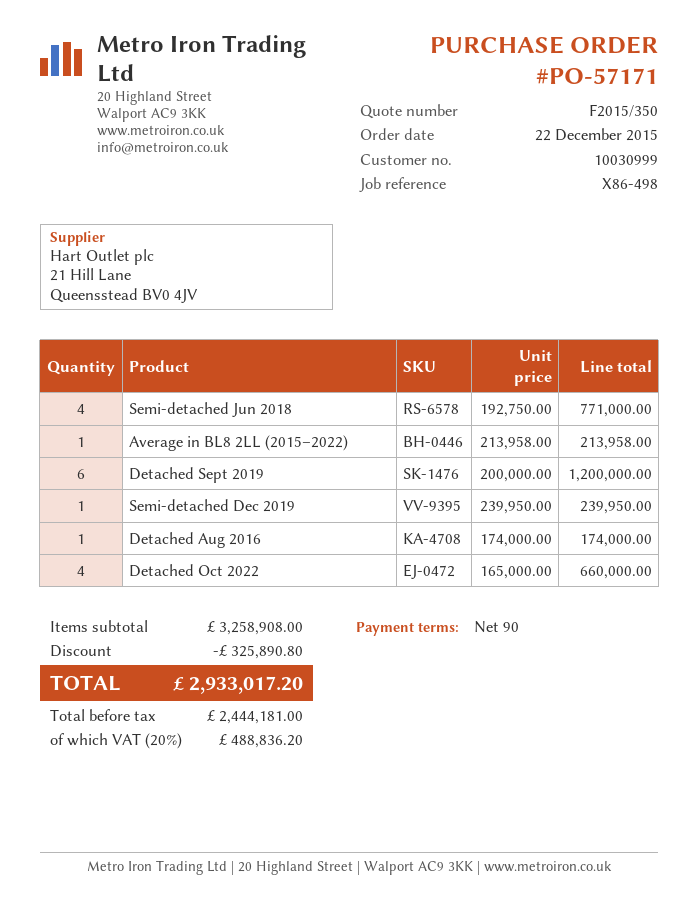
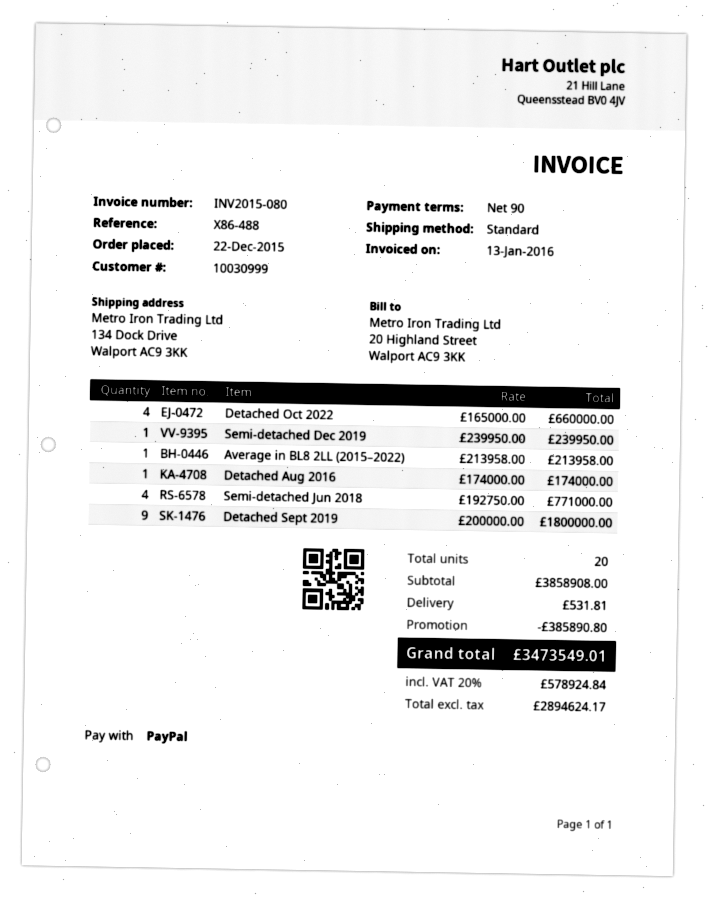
reference: X86-498 -> X86-488
Detached Sept 2019: 6 x 200000.00 = 1200000.00 -> 9 x 200000.00 = 1800000.00
subtotal: 3258908.00 -> 3858908.00
discount: 325890.80 -> 385890.80
shipping: none -> 531.81
net: 2444181.00 -> 2894624.17
tax: 20% = 488836.20 -> 20% = 578924.84
total: 2933017.20 -> 3473549.01

